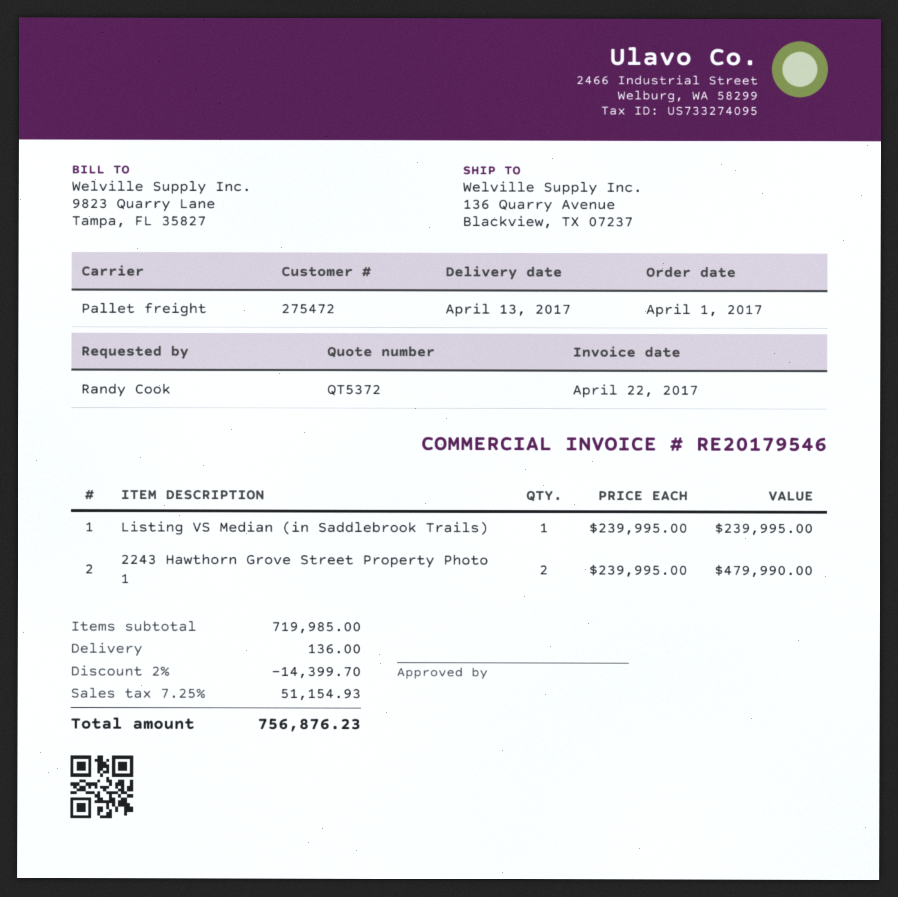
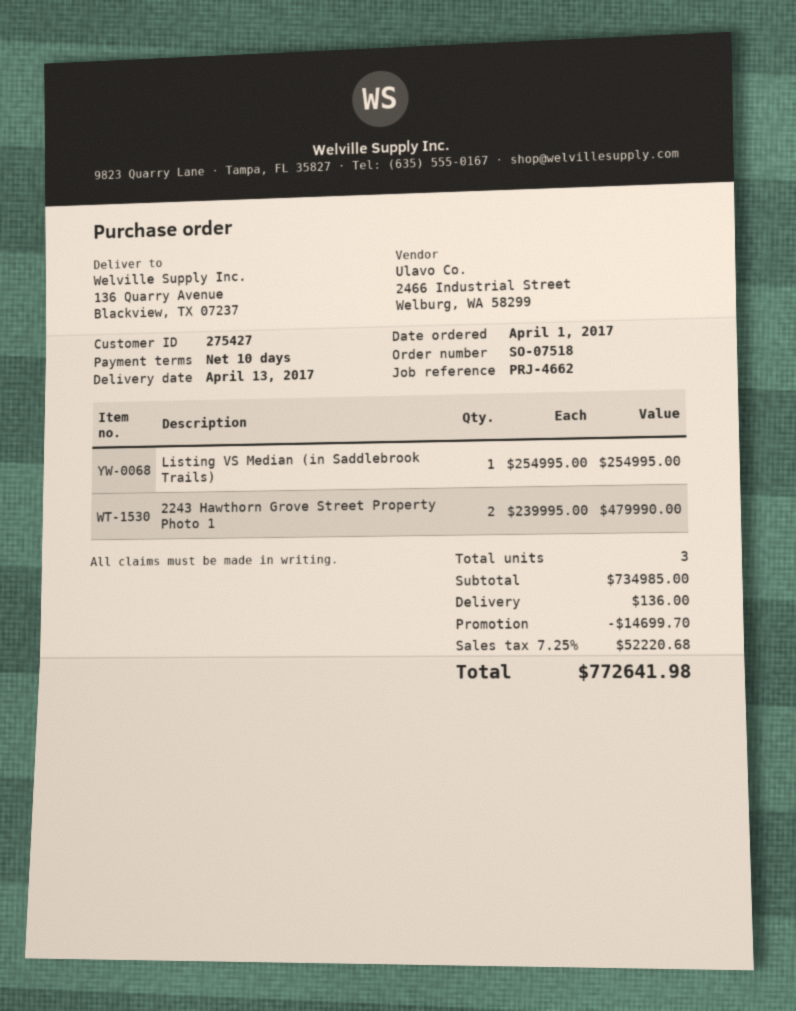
customer number: 275472 -> 275427
Listing VS Median (in Saddlebrook Trails): 1 x 239995.00 = 239995.00 -> 1 x 254995.00 = 254995.00
subtotal: 719985.00 -> 734985.00
discount: 14399.70 -> 14699.70
tax: 7.25% = 51154.93 -> 7.25% = 52220.68
total: 756876.23 -> 772641.98

